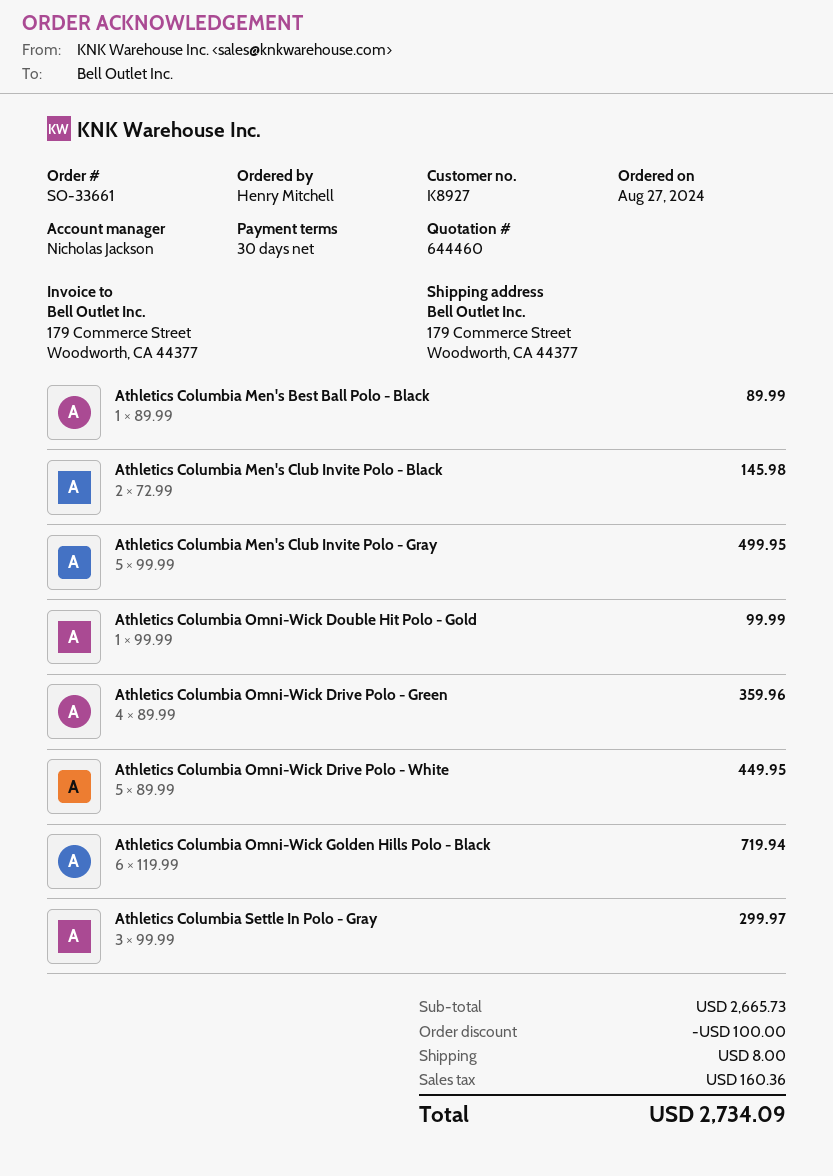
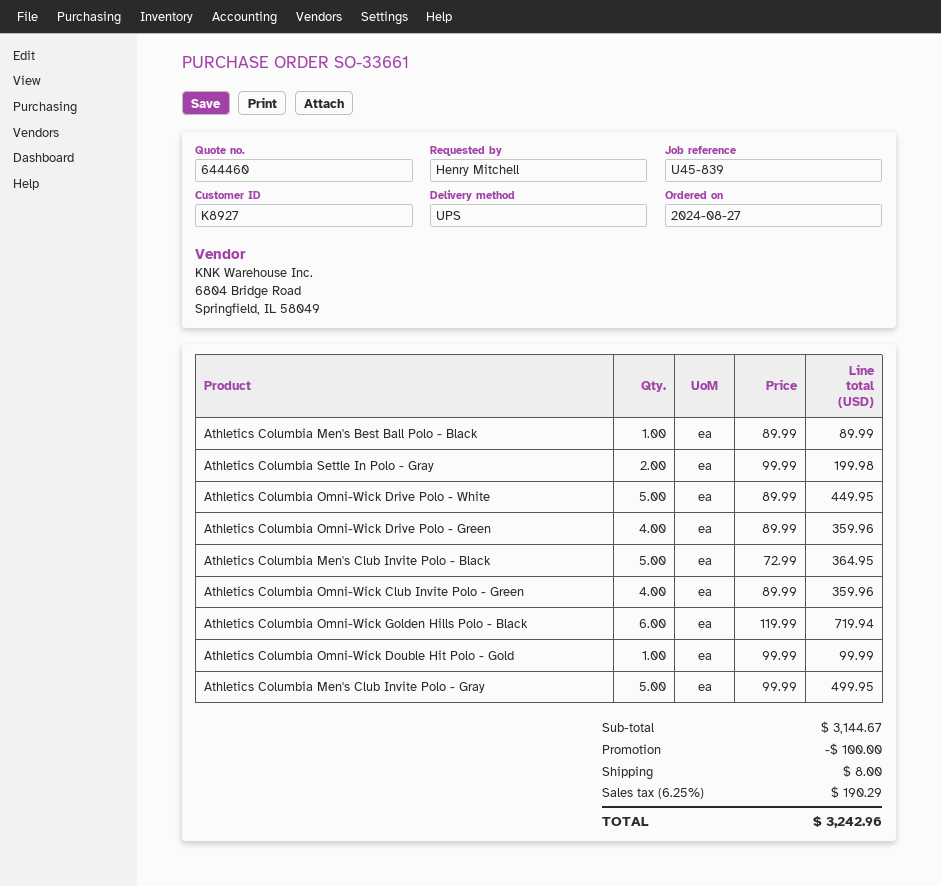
Athletics Columbia Men's Club Invite Polo - Black: 2 x 72.99 = 145.98 -> 5 x 72.99 = 364.95
Athletics Columbia Settle In Polo - Gray: 3 x 99.99 = 299.97 -> 2 x 99.99 = 199.98
Athletics Columbia Omni-Wick Club Invite Polo - Green: none -> 4 x 89.99 = 359.96
subtotal: 2665.73 -> 3144.67
tax: 160.36 -> 190.29
total: 2734.09 -> 3242.96

